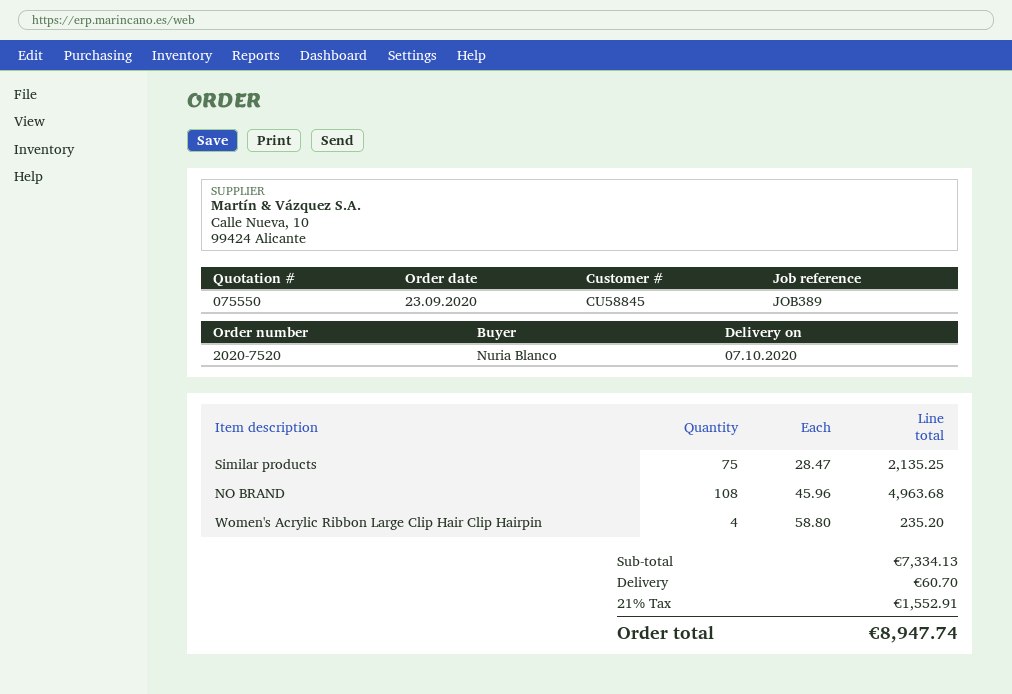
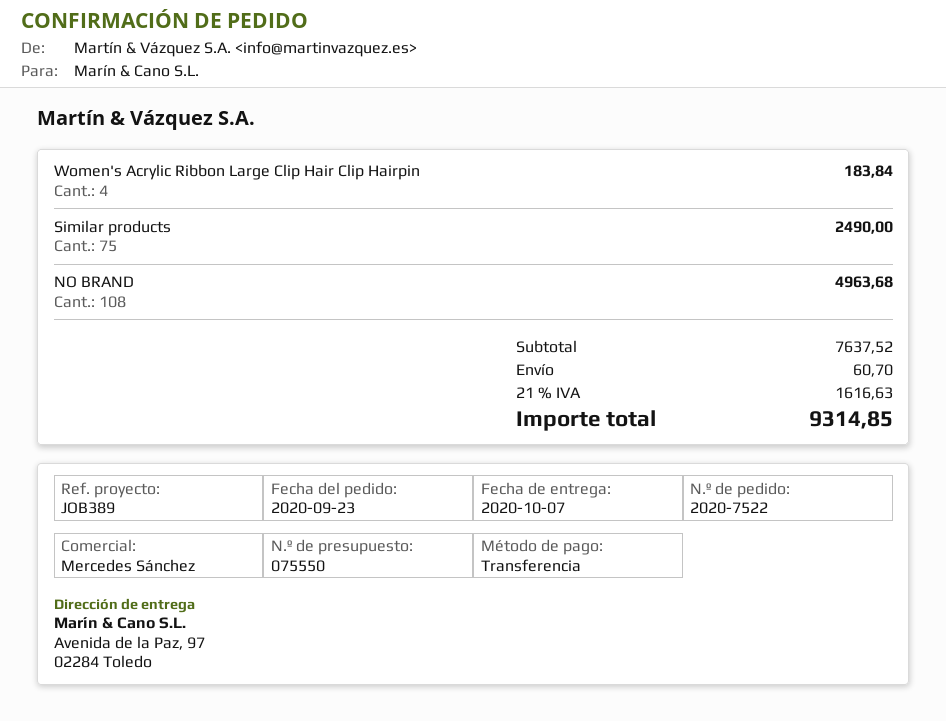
order number: 2020-7520 -> 2020-7522
Similar products: 75 for 2135.25 -> 75 for 2490.00
Women's Acrylic Ribbon Large Clip Hair Clip Hairpin: 4 for 235.20 -> 4 for 183.84
subtotal: 7334.13 -> 7637.52
tax: 21% = 1552.91 -> 21% = 1616.63
total: 8947.74 -> 9314.85

